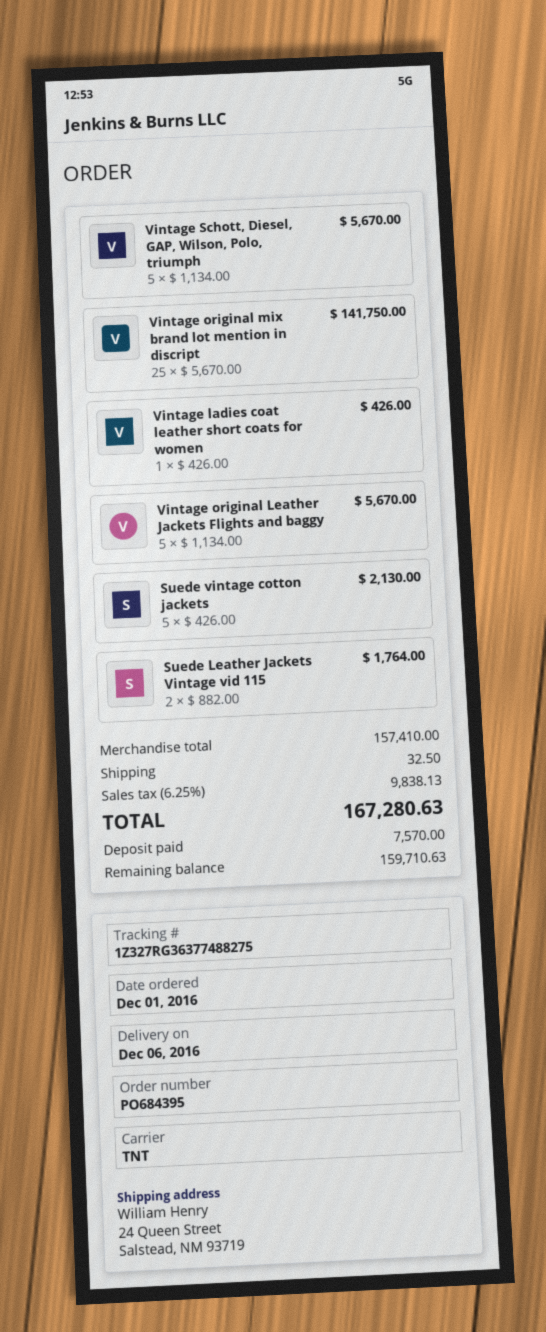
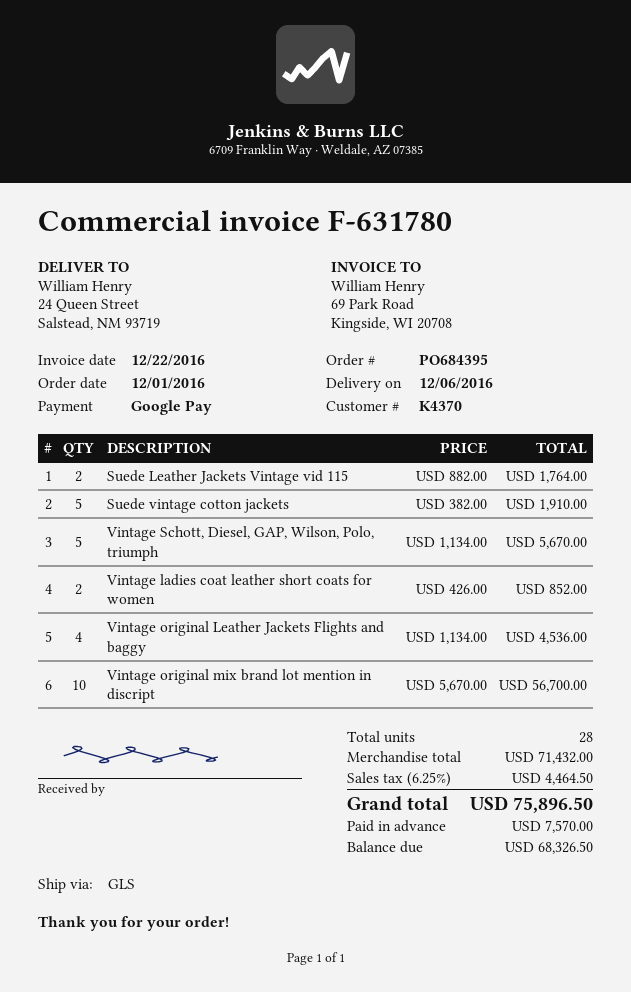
shipping method: TNT -> GLS
Vintage original mix brand lot mention in discript: 25 x 5670.00 = 141750.00 -> 10 x 5670.00 = 56700.00
Vintage ladies coat leather short coats for women: 1 x 426.00 = 426.00 -> 2 x 426.00 = 852.00
Vintage original Leather Jackets Flights and baggy: 5 x 1134.00 = 5670.00 -> 4 x 1134.00 = 4536.00
Suede vintage cotton jackets: 5 x 426.00 = 2130.00 -> 5 x 382.00 = 1910.00
subtotal: 157410.00 -> 71432.00
shipping: 32.50 -> none
tax: 6.25% = 9838.13 -> 6.25% = 4464.50
total: 167280.63 -> 75896.50
balance: 159710.63 -> 68326.50

